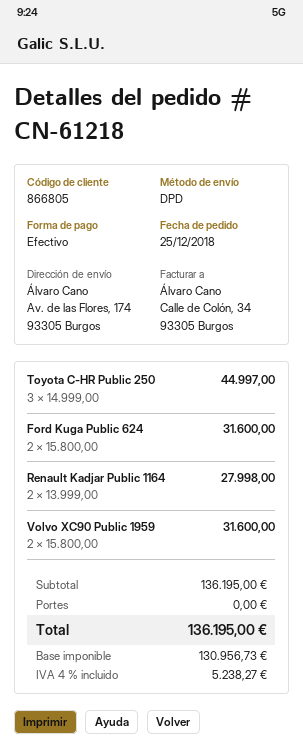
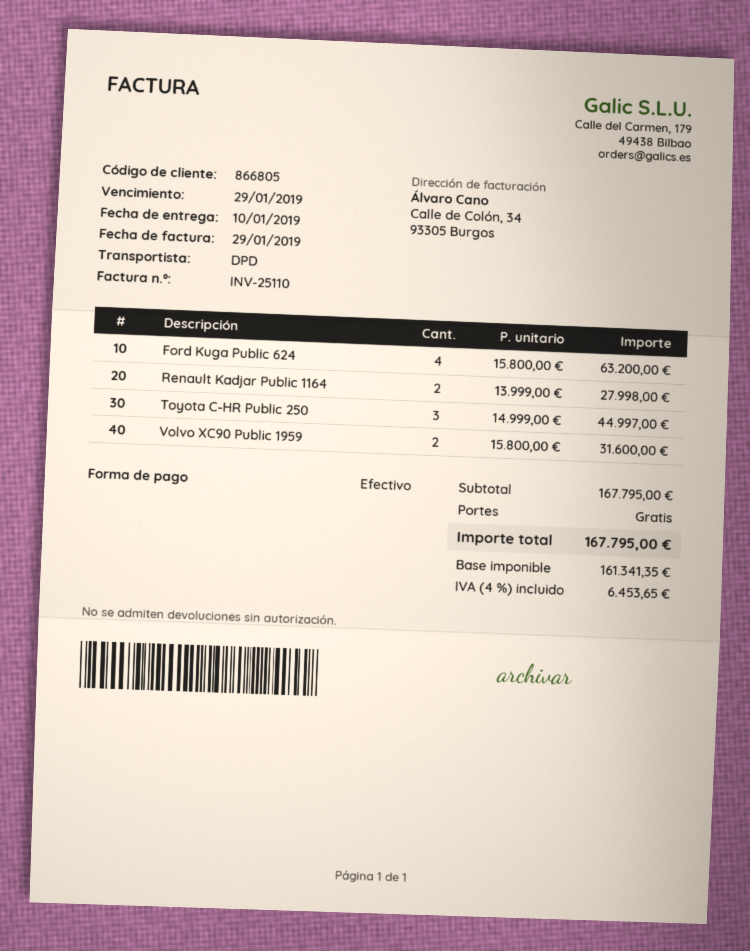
Ford Kuga Public 624: 2 x 15800.00 = 31600.00 -> 4 x 15800.00 = 63200.00
subtotal: 136195.00 -> 167795.00
net: 130956.73 -> 161341.35
tax: 4% = 5238.27 -> 4% = 6453.65
total: 136195.00 -> 167795.00

